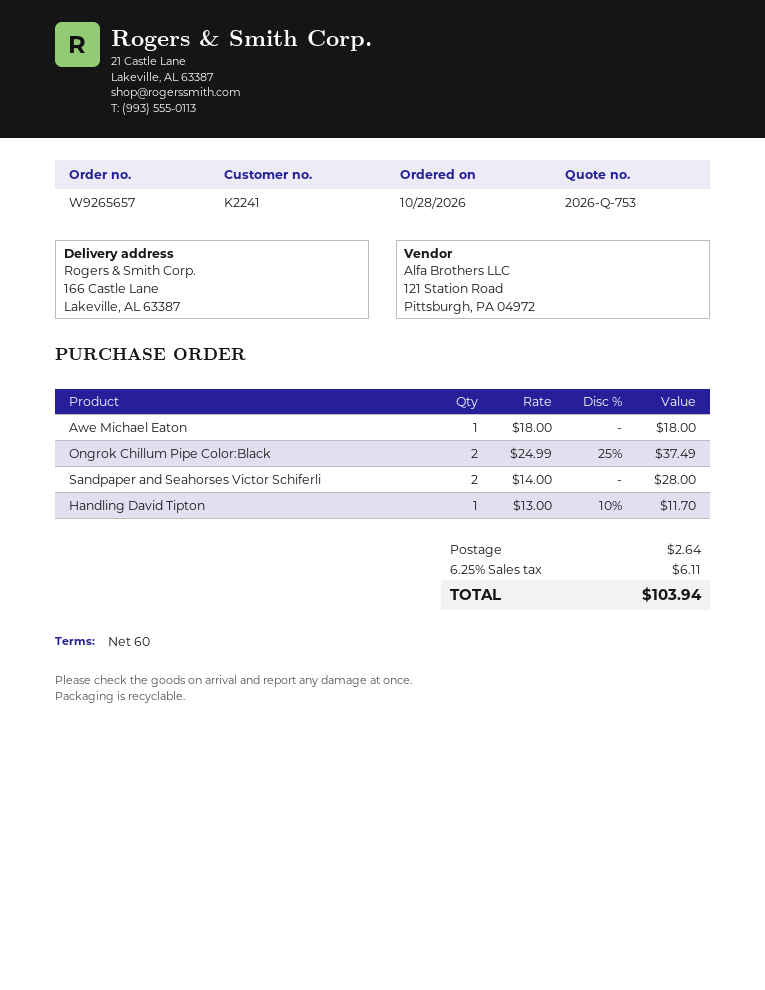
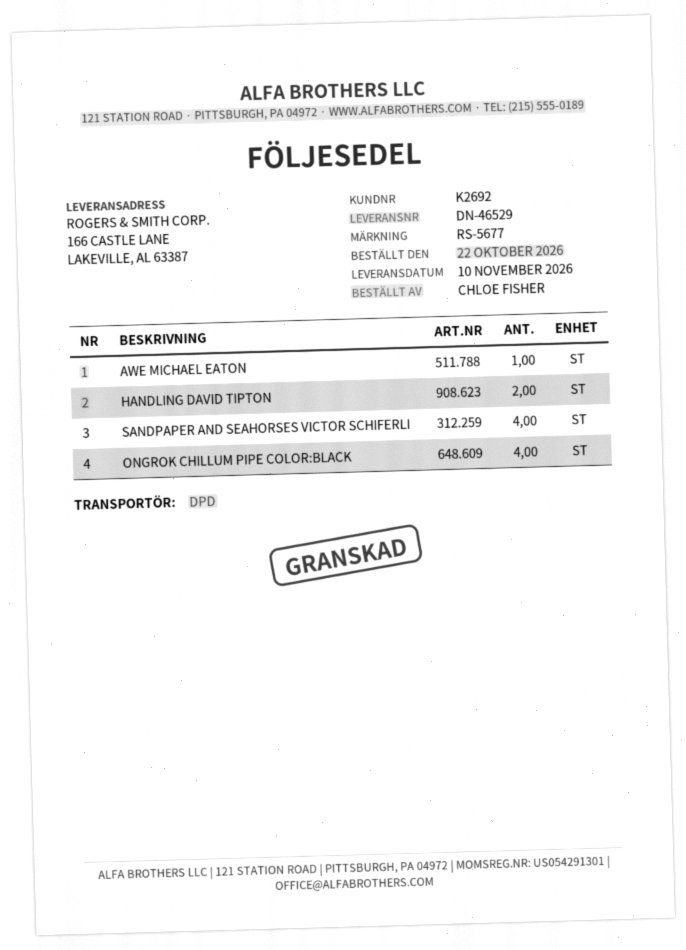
order date: 2026-10-28 -> 2026-10-22
customer number: K2241 -> K2692
Ongrok Chillum Pipe Color:Black: 2 -> 4
Sandpaper and Seahorses Victor Schiferli: 2 -> 4
Handling David Tipton: 1 -> 2

